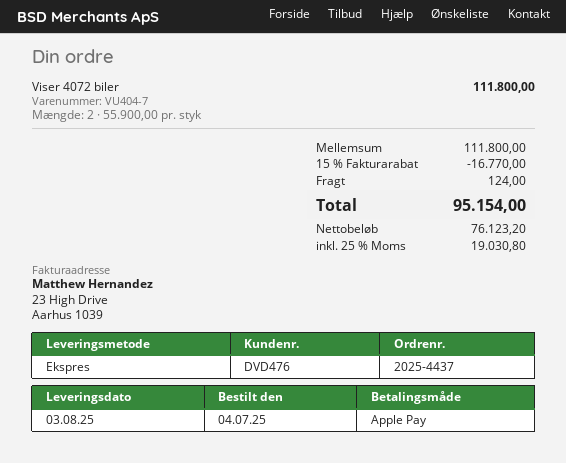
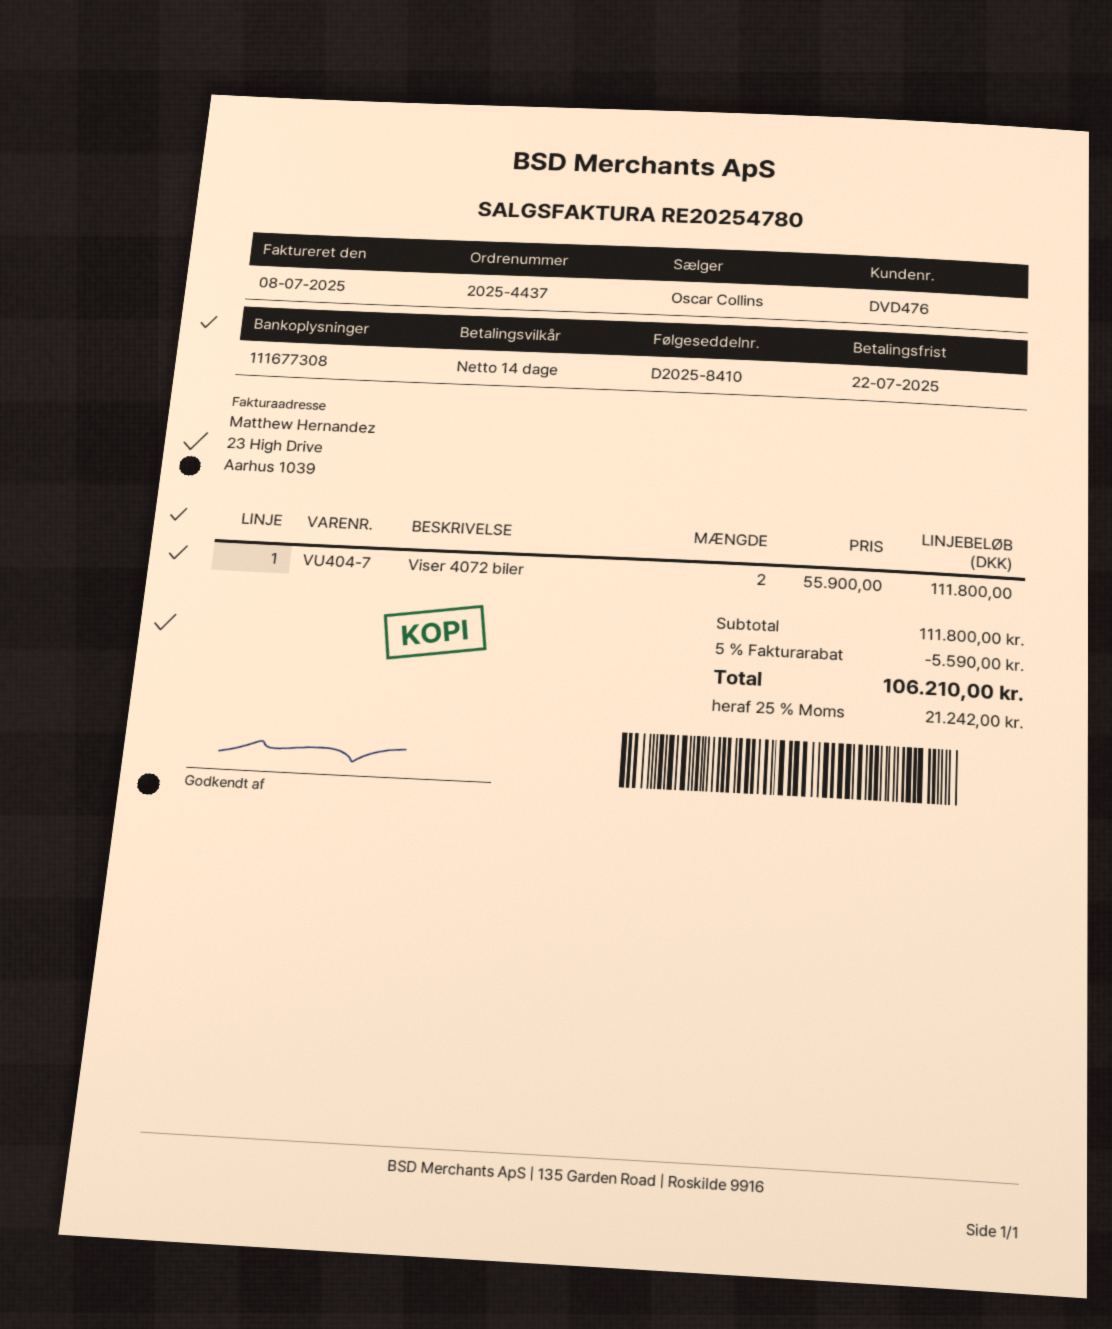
discount: 15% = 16770.00 -> 5% = 5590.00
shipping: 124.00 -> none
tax: 25% = 19030.80 -> 25% = 21242.00
total: 95154.00 -> 106210.00

